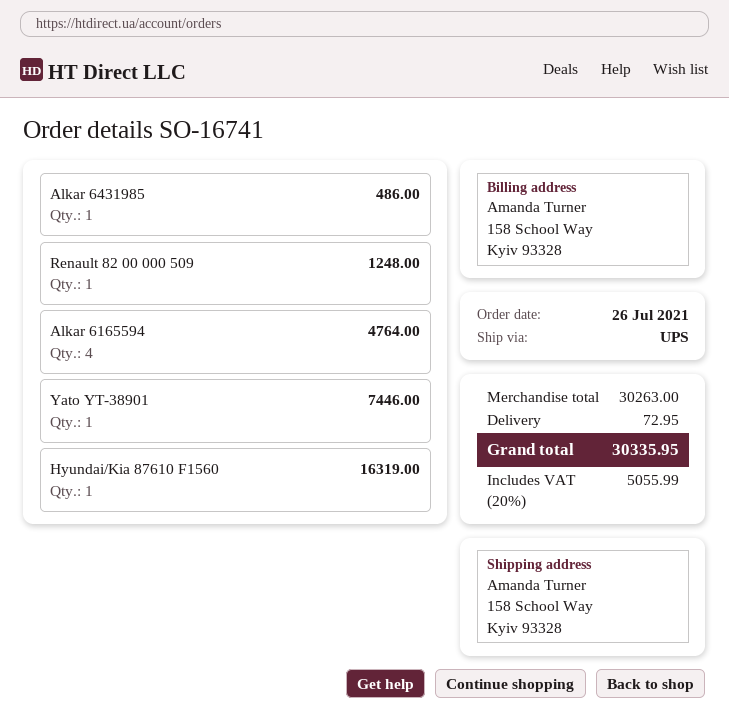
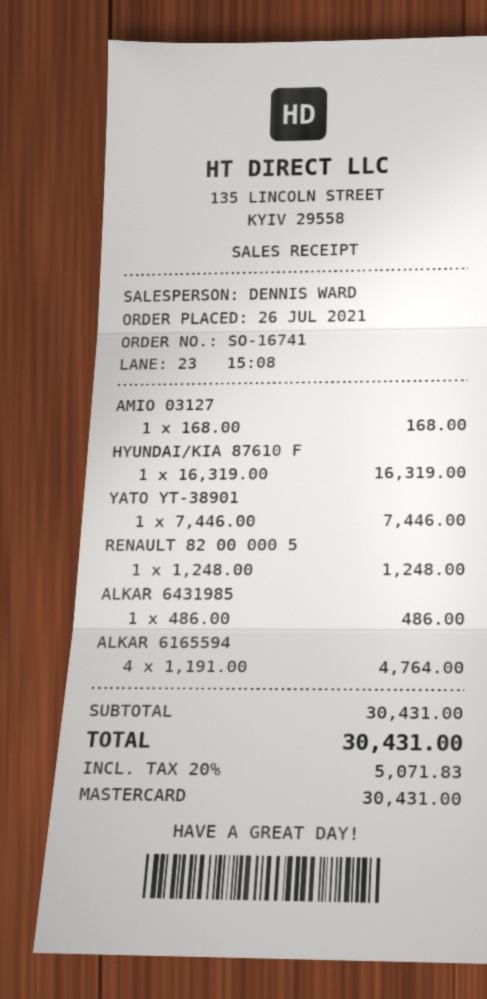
AMIO 03127: none -> 1 for 168.00
subtotal: 30263.00 -> 30431.00
shipping: 72.95 -> none
tax: 20% = 5055.99 -> 20% = 5071.83
total: 30335.95 -> 30431.00

